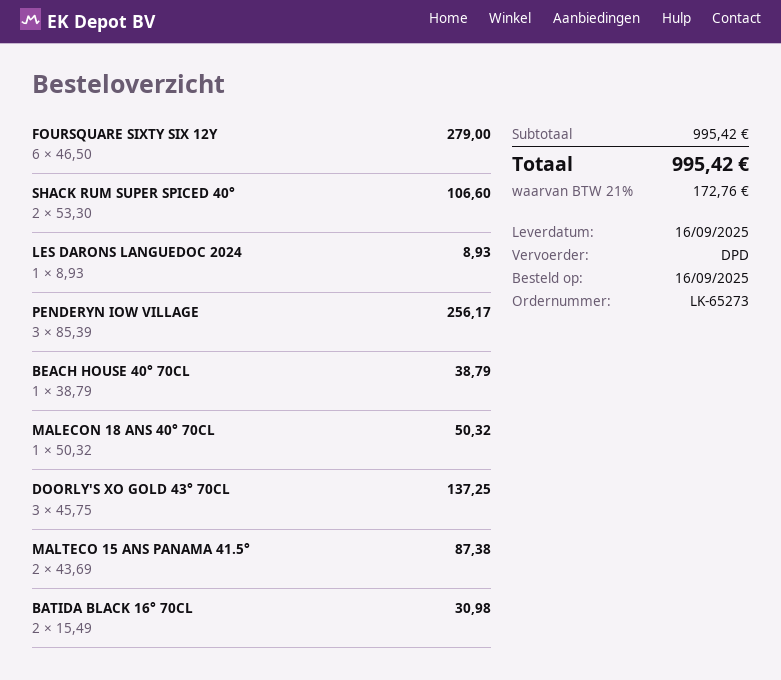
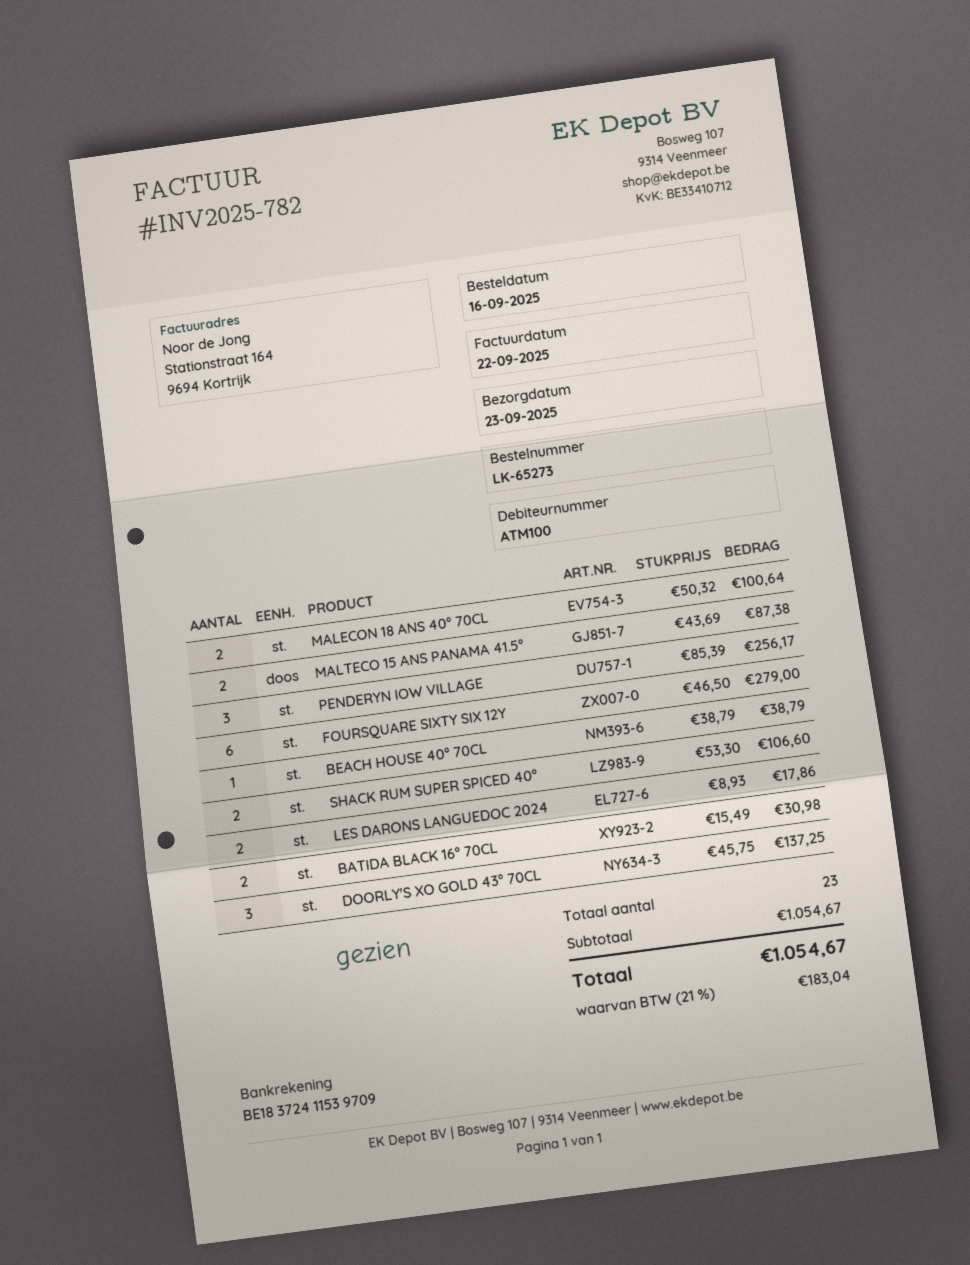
delivery date: 2025-09-16 -> 2025-09-23
LES DARONS LANGUEDOC 2024: 1 x 8.93 = 8.93 -> 2 x 8.93 = 17.86
MALECON 18 ANS 40° 70CL: 1 x 50.32 = 50.32 -> 2 x 50.32 = 100.64
subtotal: 995.42 -> 1054.67
tax: 21% = 172.76 -> 21% = 183.04
total: 995.42 -> 1054.67

